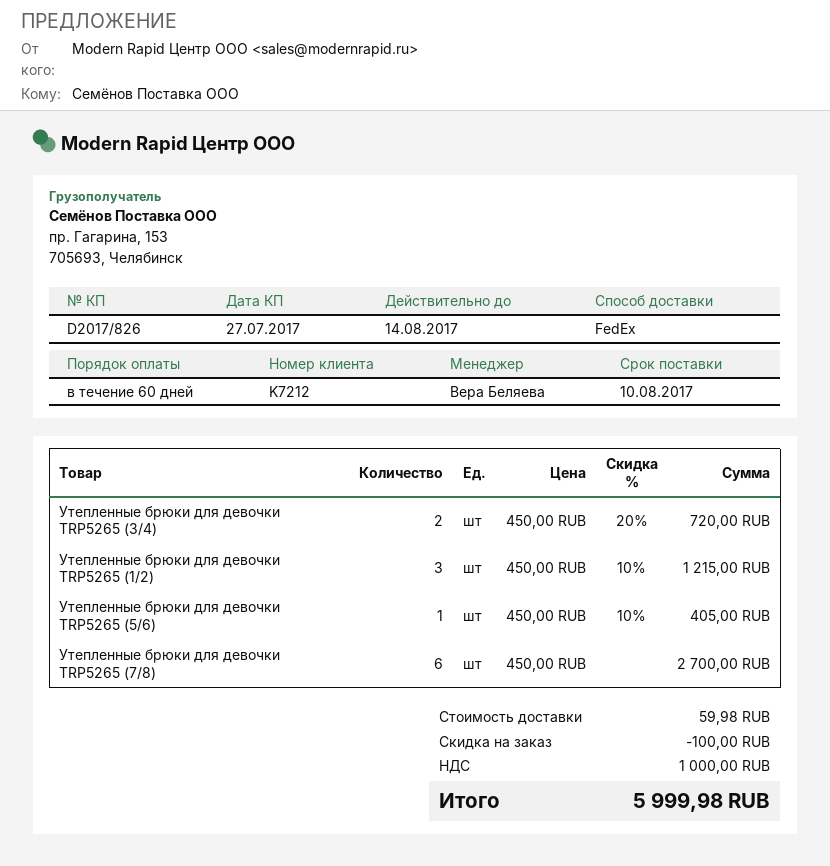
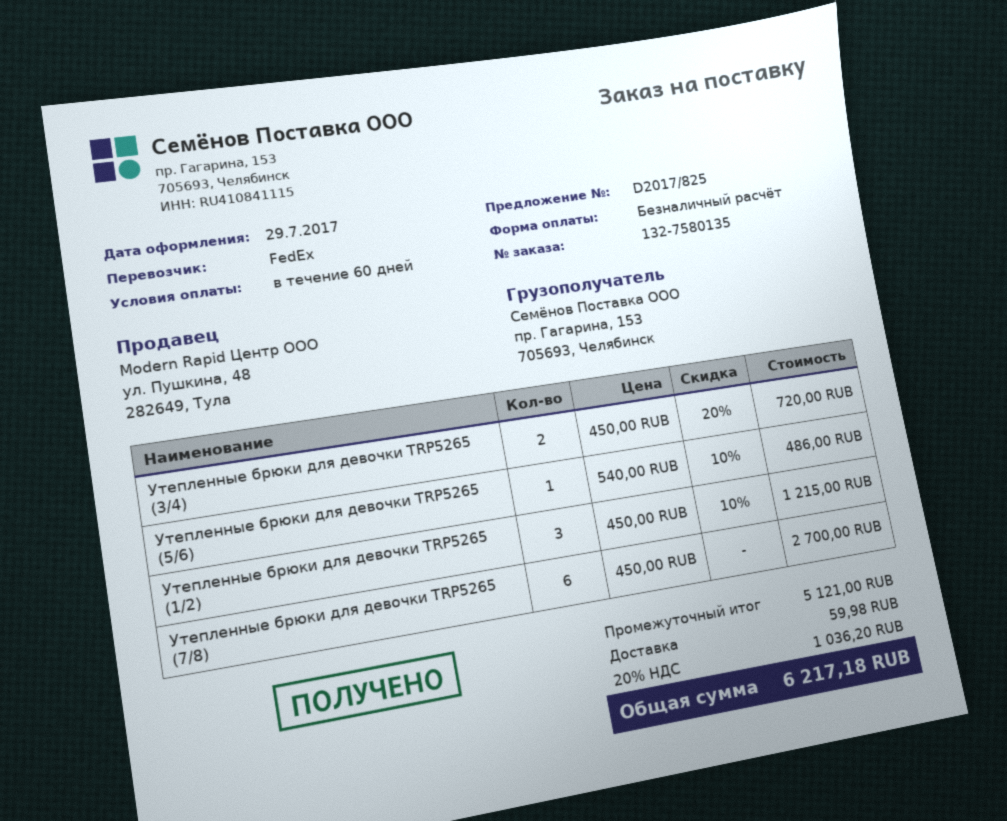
quote number: D2017/826 -> D2017/825
Утепленные брюки для девочки TRP5265 (5/6): 1 x 450.00 - 10% = 405.00 -> 1 x 540.00 - 10% = 486.00
discount: 100.00 -> none
tax: 1000.00 -> 1036.20
total: 5999.98 -> 6217.18

